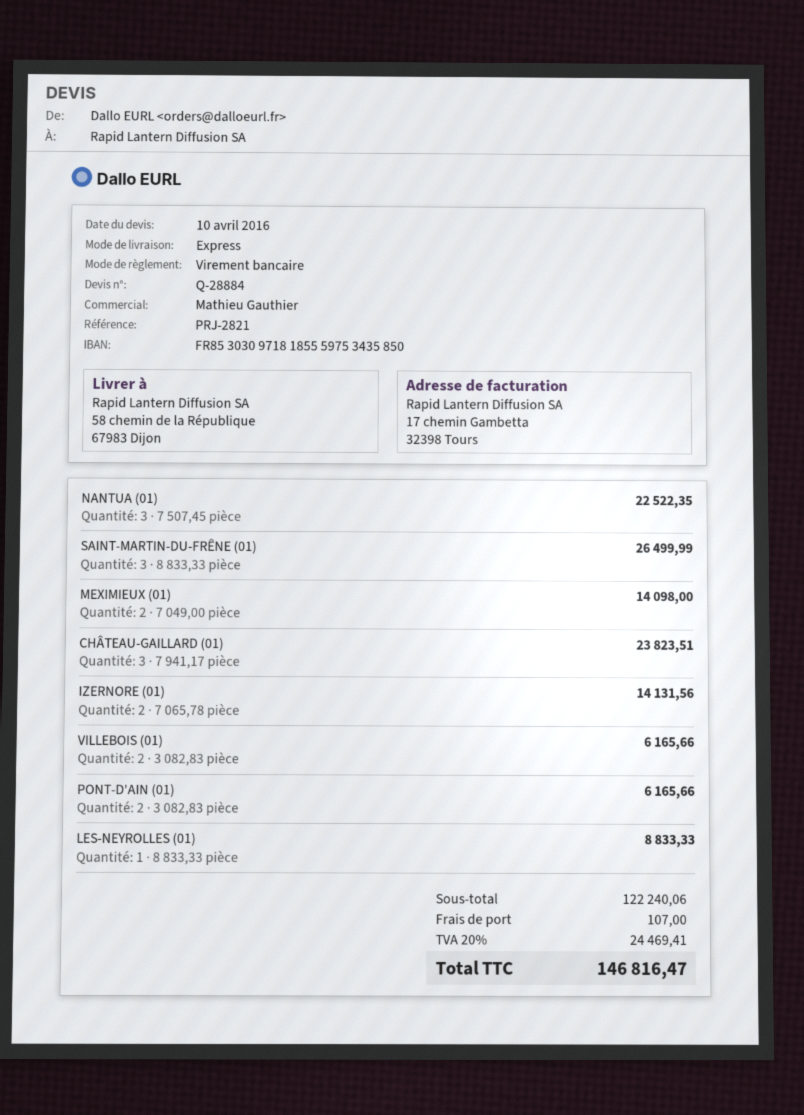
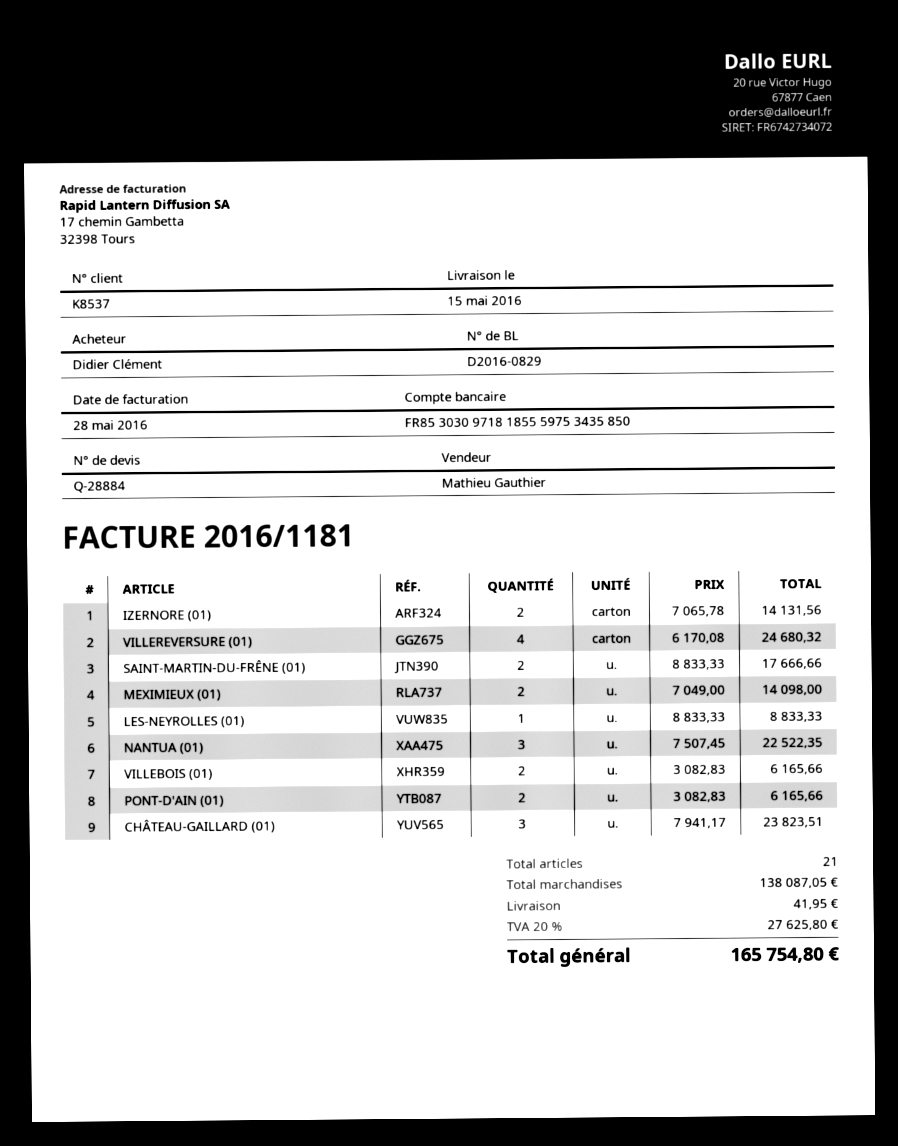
SAINT-MARTIN-DU-FRÊNE (01): 3 x 8833.33 = 26499.99 -> 2 x 8833.33 = 17666.66
VILLEREVERSURE (01): none -> 4 x 6170.08 = 24680.32
subtotal: 122240.06 -> 138087.05
shipping: 107.00 -> 41.95
tax: 20% = 24469.41 -> 20% = 27625.80
total: 146816.47 -> 165754.80

